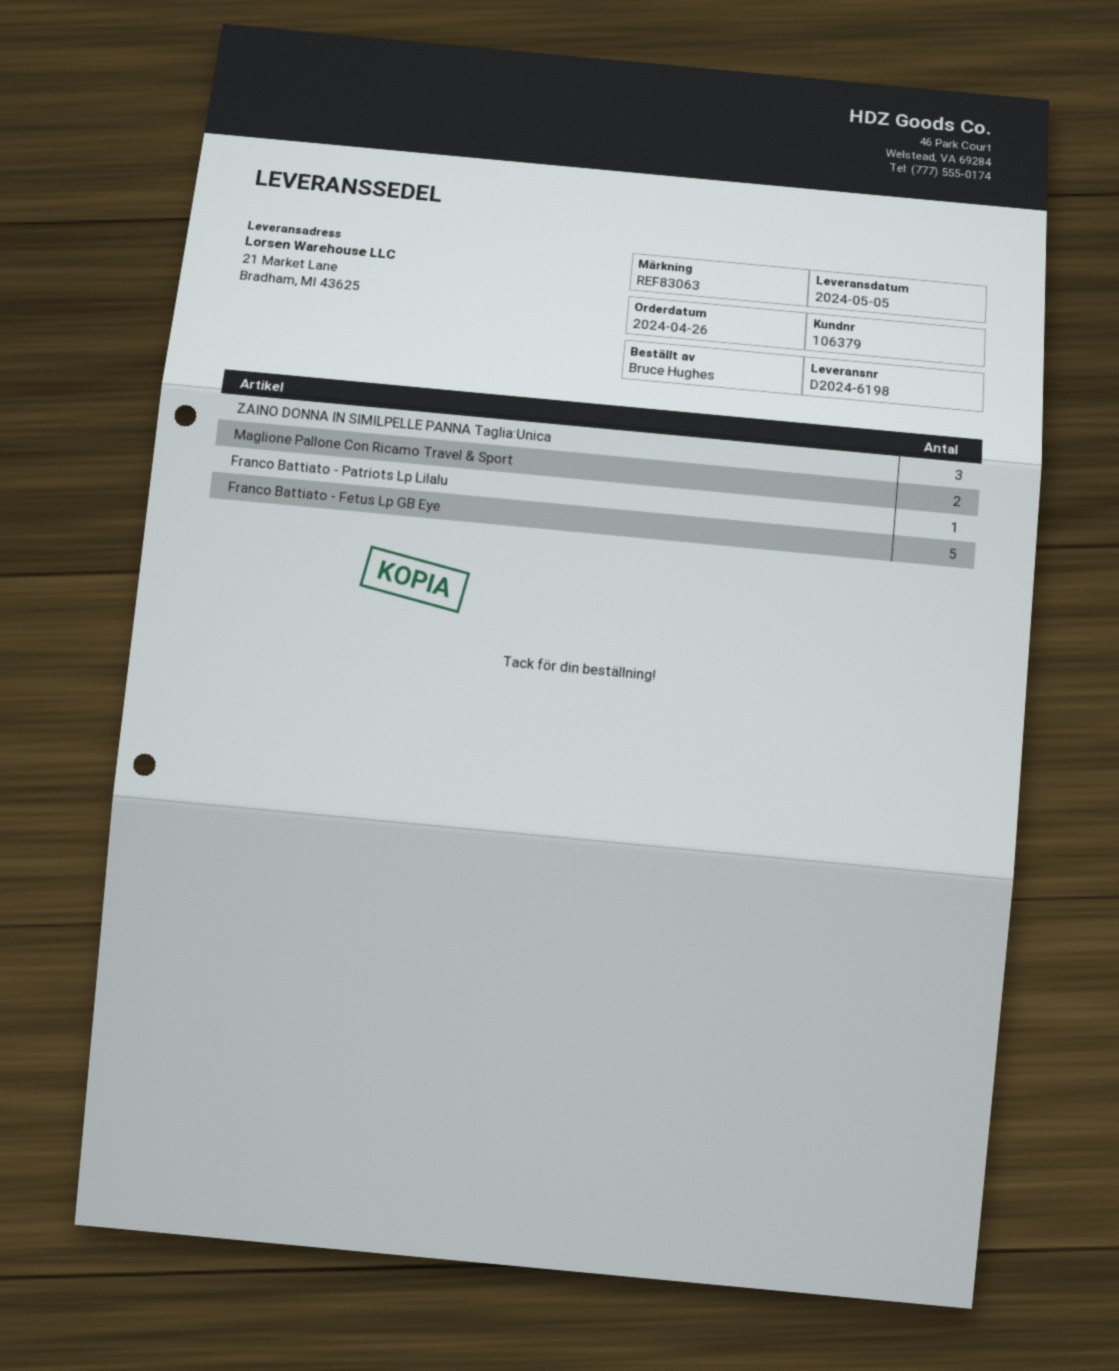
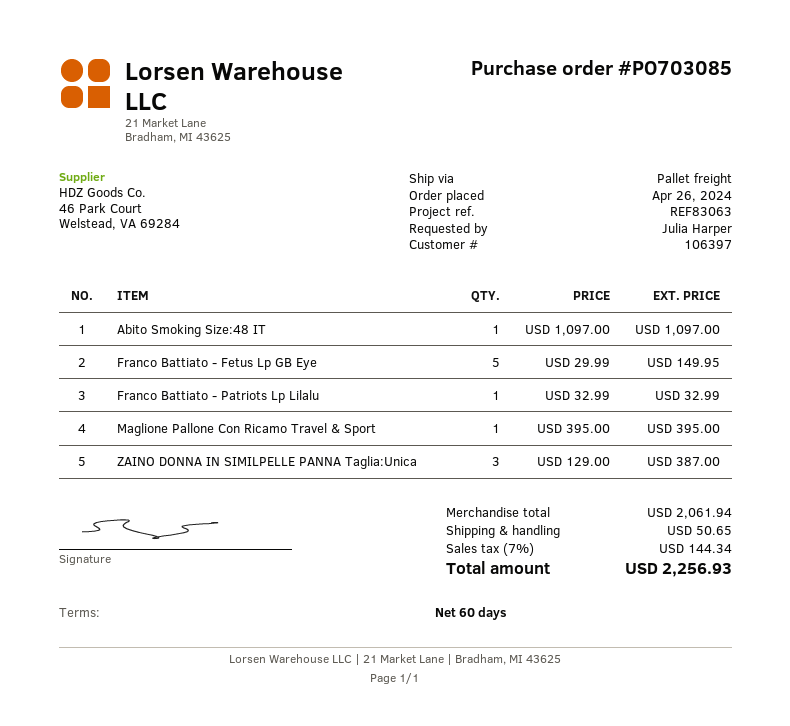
customer number: 106379 -> 106397
ordered by: Bruce Hughes -> Julia Harper
Maglione Pallone Con Ricamo Travel & Sport: 2 -> 1
Abito Smoking Size:48 IT: none -> 1

